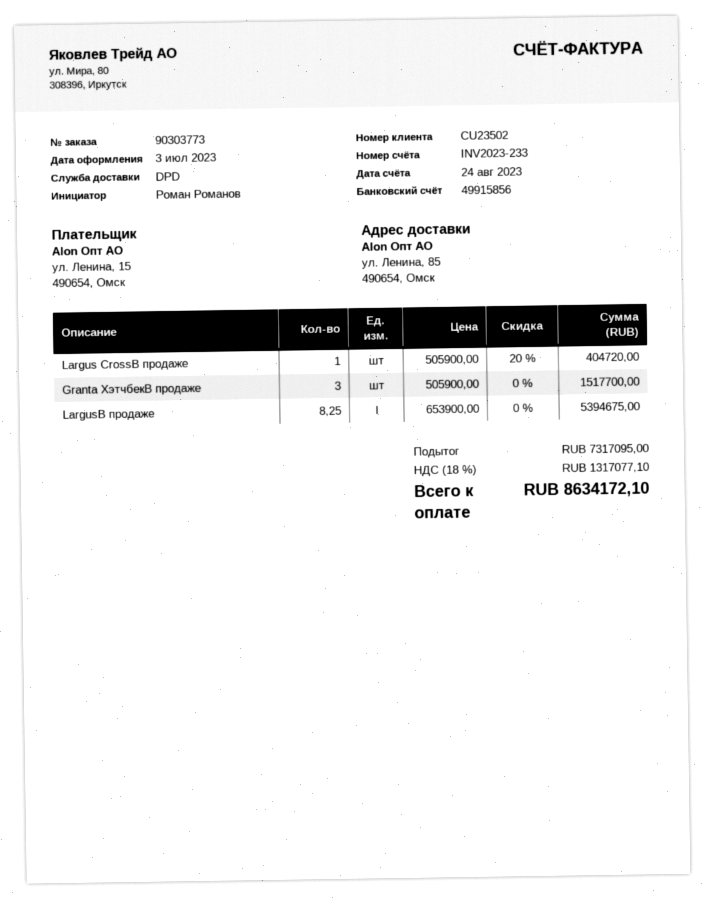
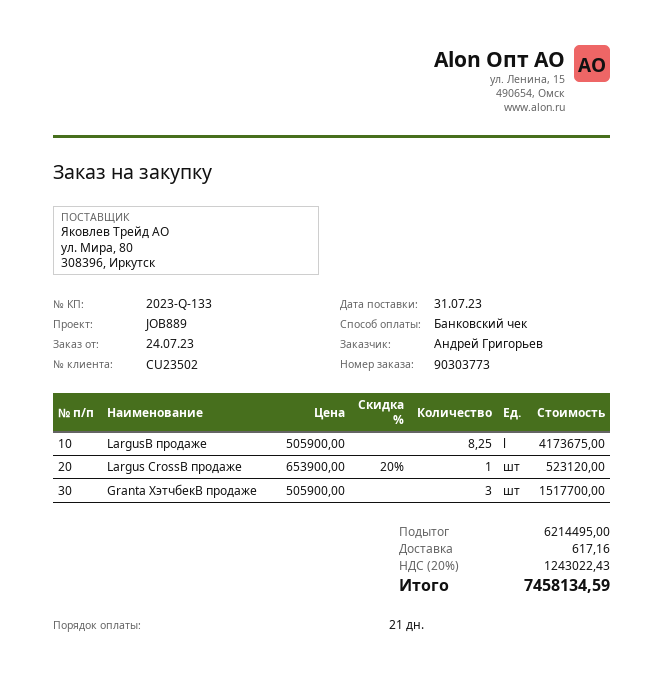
order date: 2023-07-03 -> 2023-07-24
ordered by: Роман Романов -> Андрей Григорьев
Largus CrossВ продаже: 1 x 505900.00 - 20% = 404720.00 -> 1 x 653900.00 - 20% = 523120.00
LargusВ продаже: 8.25 x 653900.00 = 5394675.00 -> 8.25 x 505900.00 = 4173675.00
subtotal: 7317095.00 -> 6214495.00
shipping: none -> 617.16
tax: 18% = 1317077.10 -> 20% = 1243022.43
total: 8634172.10 -> 7458134.59

